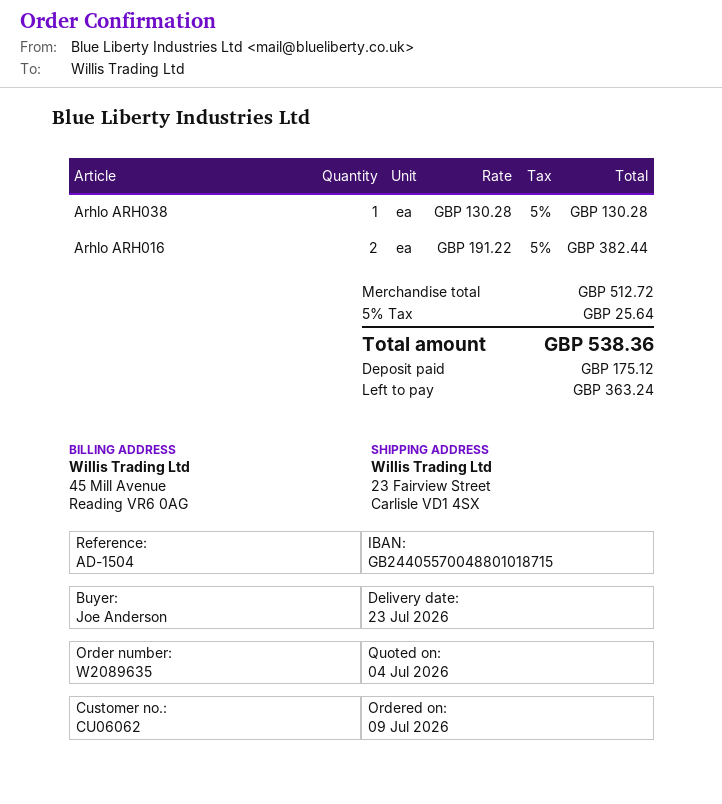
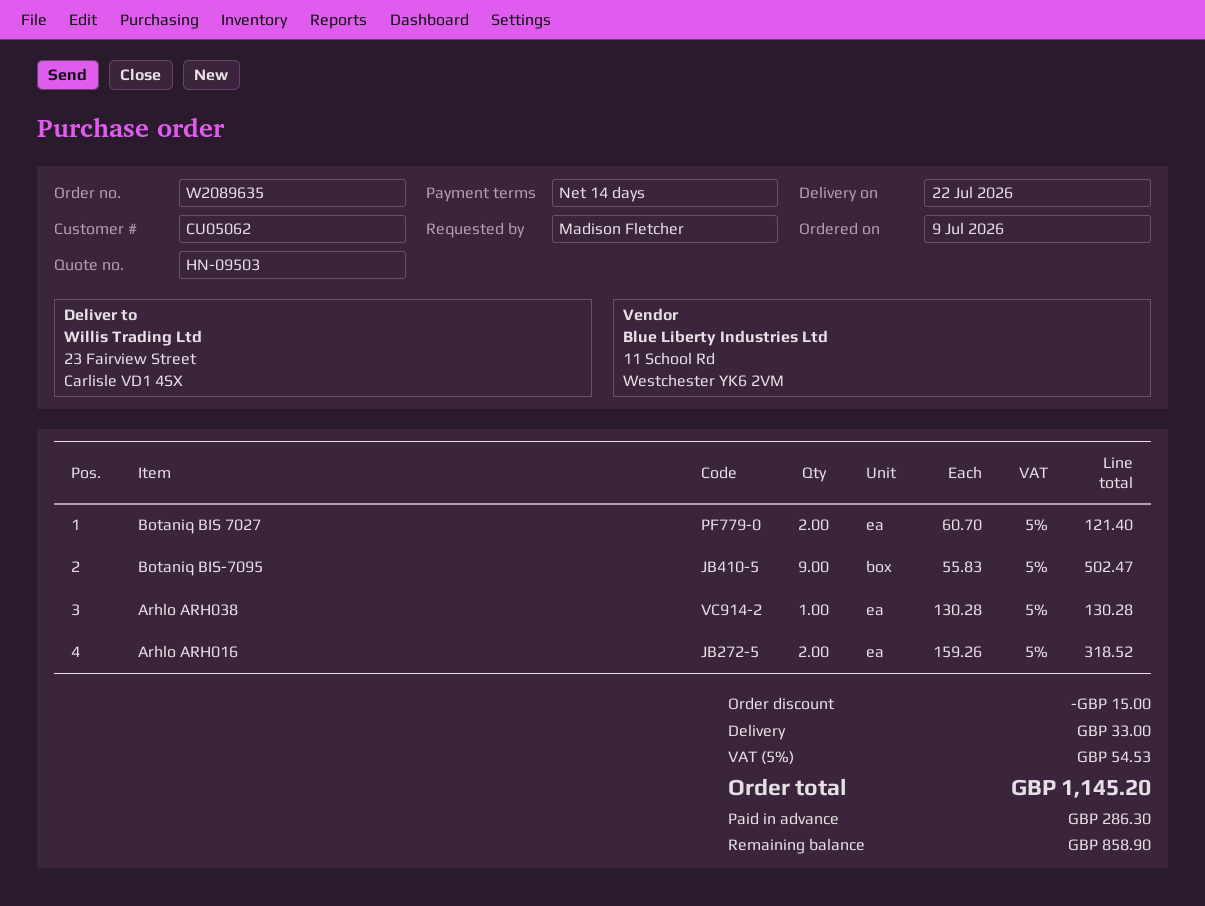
delivery date: 2026-07-23 -> 2026-07-22
customer number: CU06062 -> CU05062
ordered by: Joe Anderson -> Madison Fletcher
Arhlo ARH016: 2 x 191.22 = 382.44 -> 2 x 159.26 = 318.52
Botaniq BIS 7027: none -> 2 x 60.70 = 121.40
Botaniq BIS-7095: none -> 9 x 55.83 = 502.47
discount: none -> 15.00
shipping: none -> 33.00
tax: 5% = 25.64 -> 5% = 54.53
total: 538.36 -> 1145.20
deposit: 175.12 -> 286.30
balance: 363.24 -> 858.90

